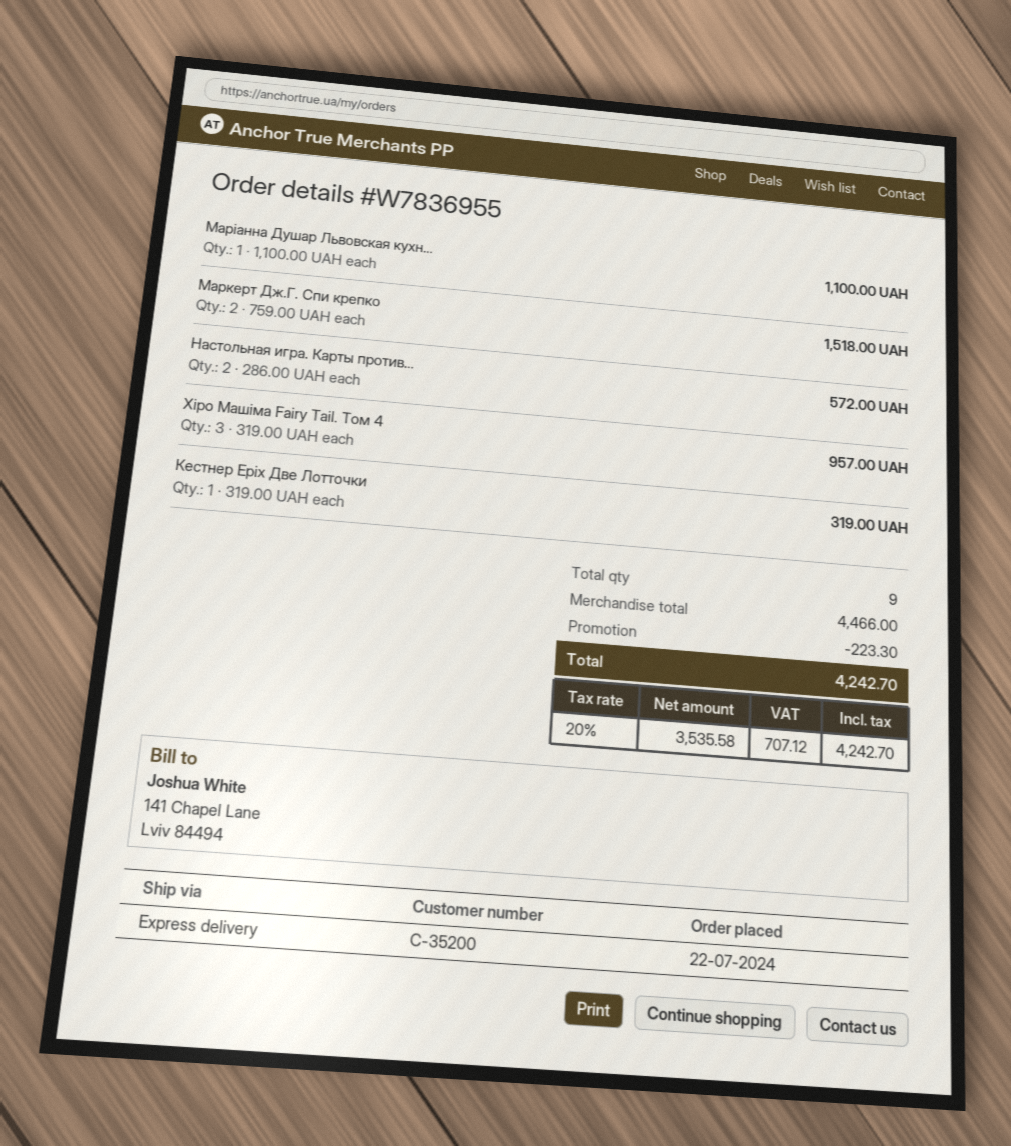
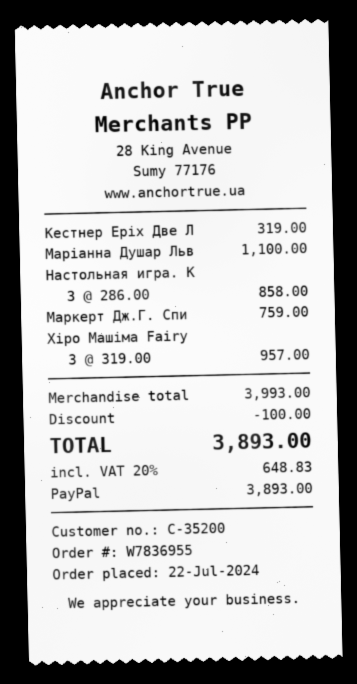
Маркерт Дж.Г. Спи крепко: 2 x 759.00 = 1518.00 -> 1 x 759.00 = 759.00
Настольная игра. Карты против...: 2 x 286.00 = 572.00 -> 3 x 286.00 = 858.00
subtotal: 4466.00 -> 3993.00
discount: 223.30 -> 100.00
tax: 20% = 707.12 -> 20% = 648.83
total: 4242.70 -> 3893.00

